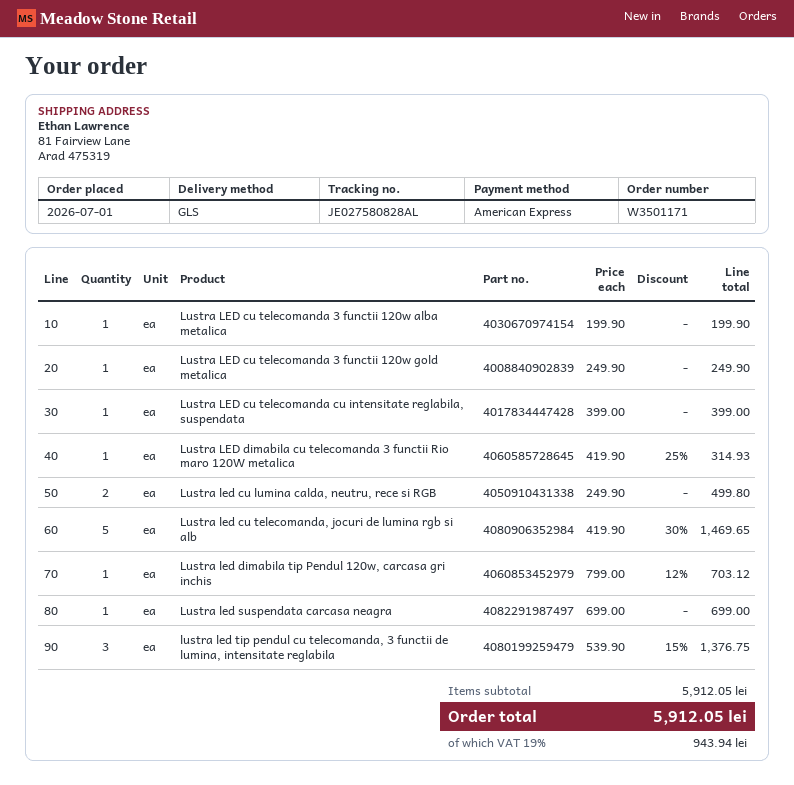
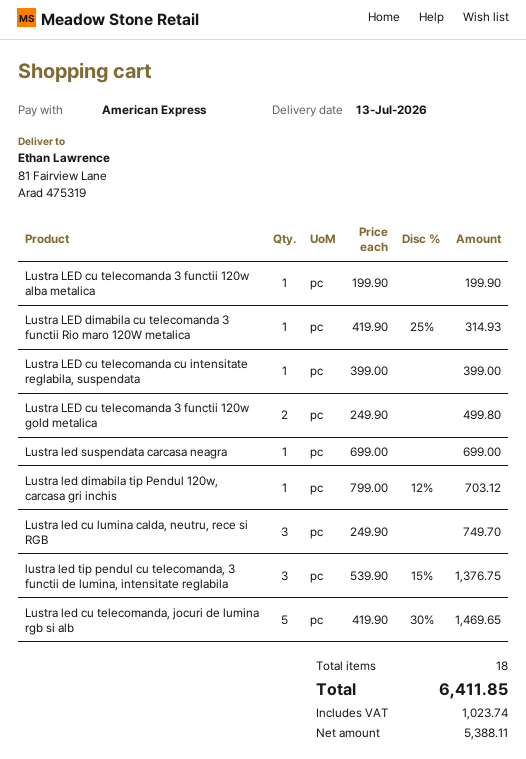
Lustra LED cu telecomanda 3 functii 120w gold metalica: 1 x 249.90 = 249.90 -> 2 x 249.90 = 499.80
Lustra led cu lumina calda, neutru, rece si RGB: 2 x 249.90 = 499.80 -> 3 x 249.90 = 749.70
tax: 943.94 -> 1023.74
total: 5912.05 -> 6411.85

